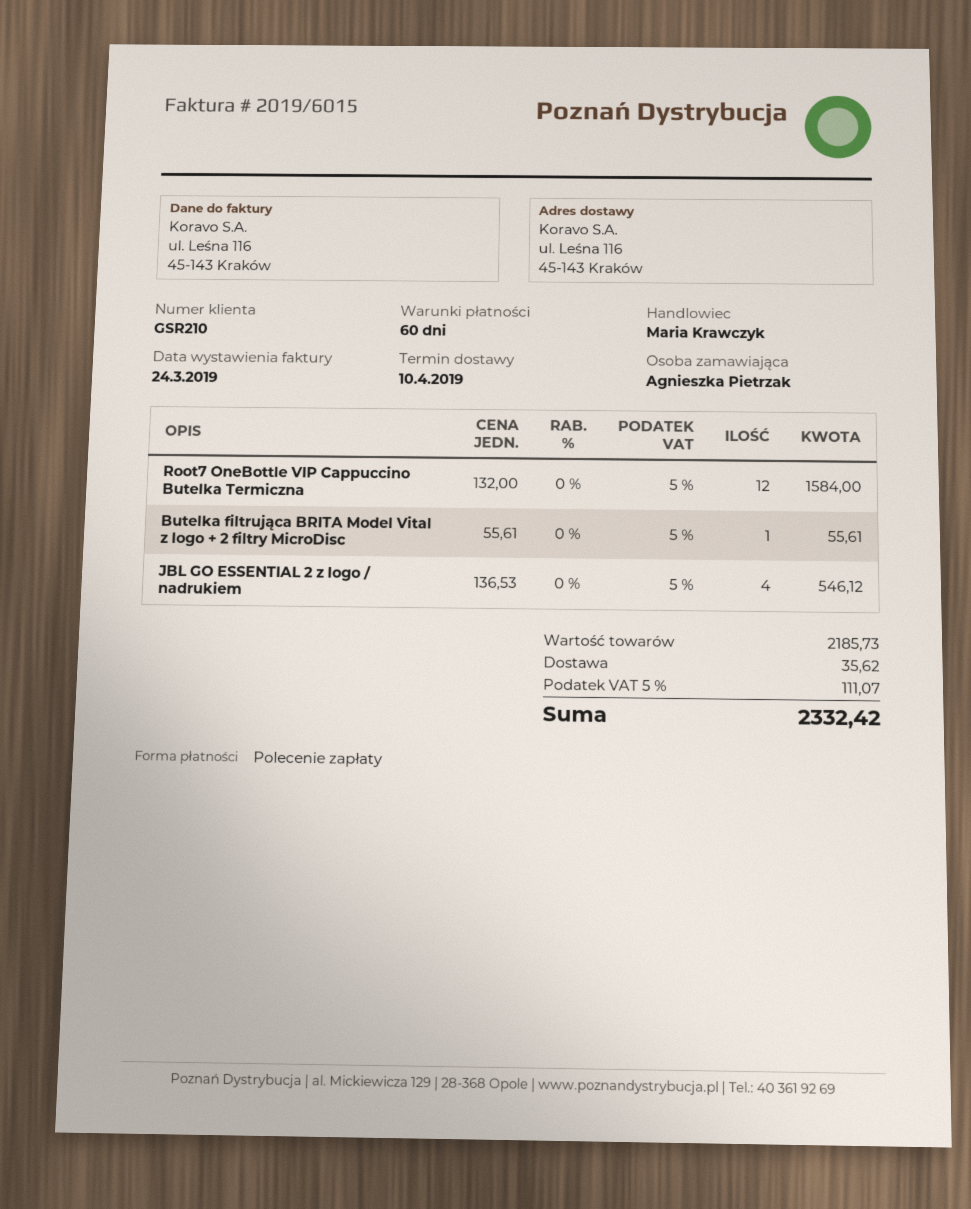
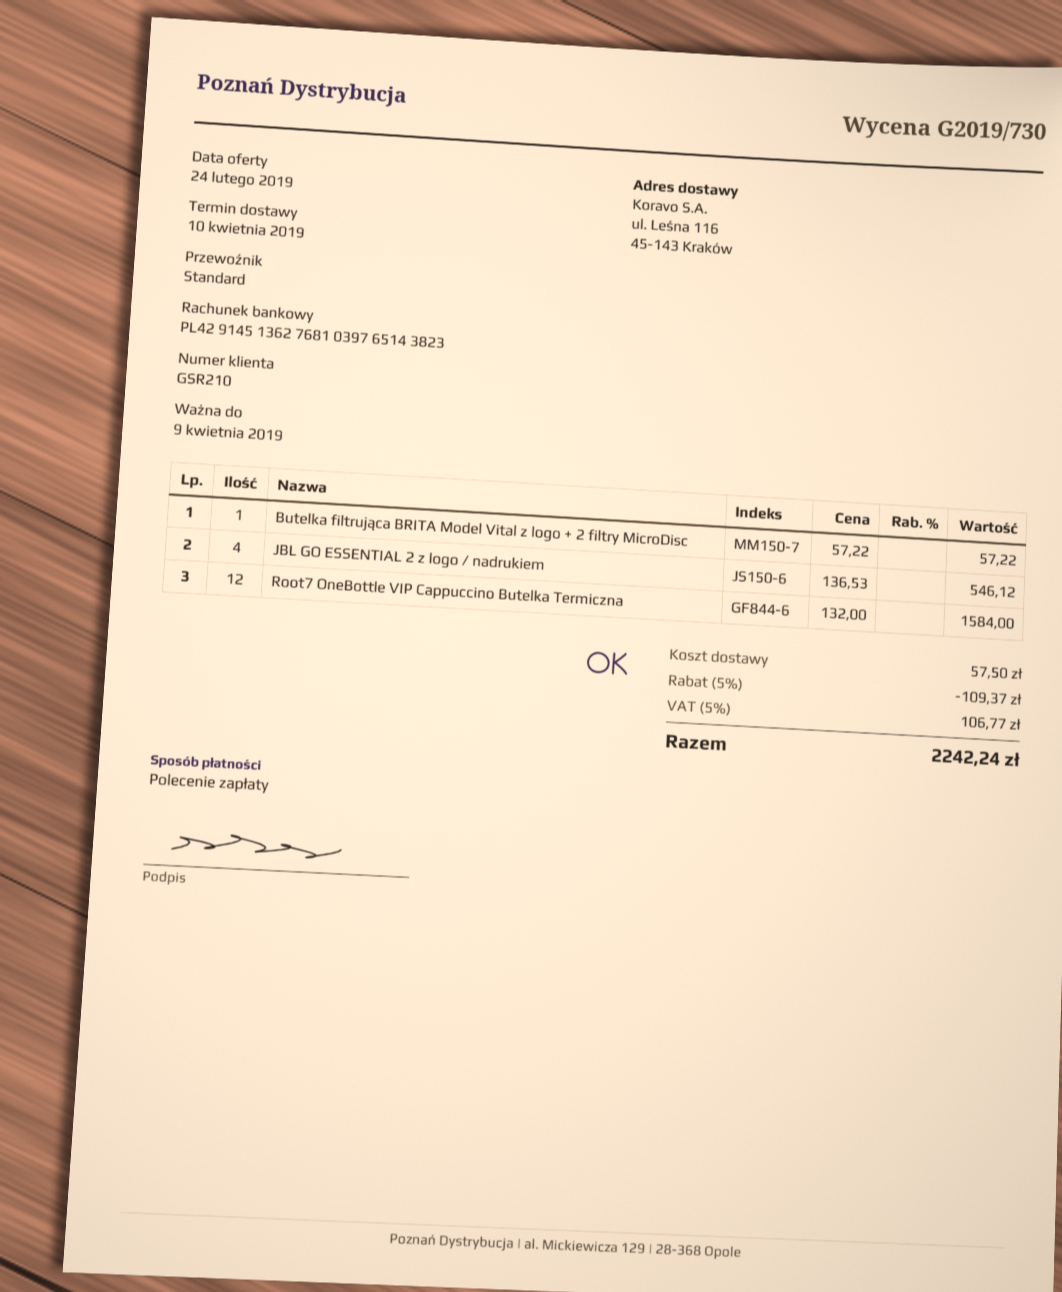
Butelka filtrująca BRITA Model Vital z logo + 2 filtry MicroDisc: 1 x 55.61 = 55.61 -> 1 x 57.22 = 57.22
discount: none -> 5% = 109.37
shipping: 35.62 -> 57.50
tax: 5% = 111.07 -> 5% = 106.77
total: 2332.42 -> 2242.24

